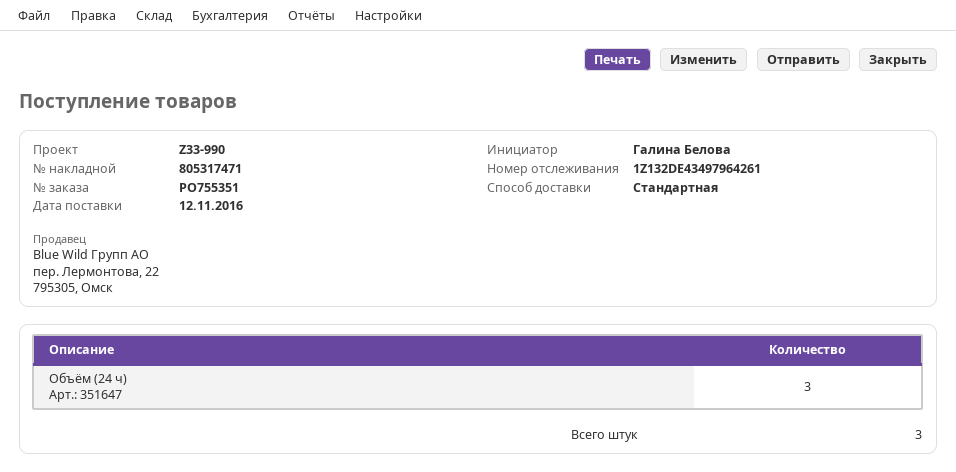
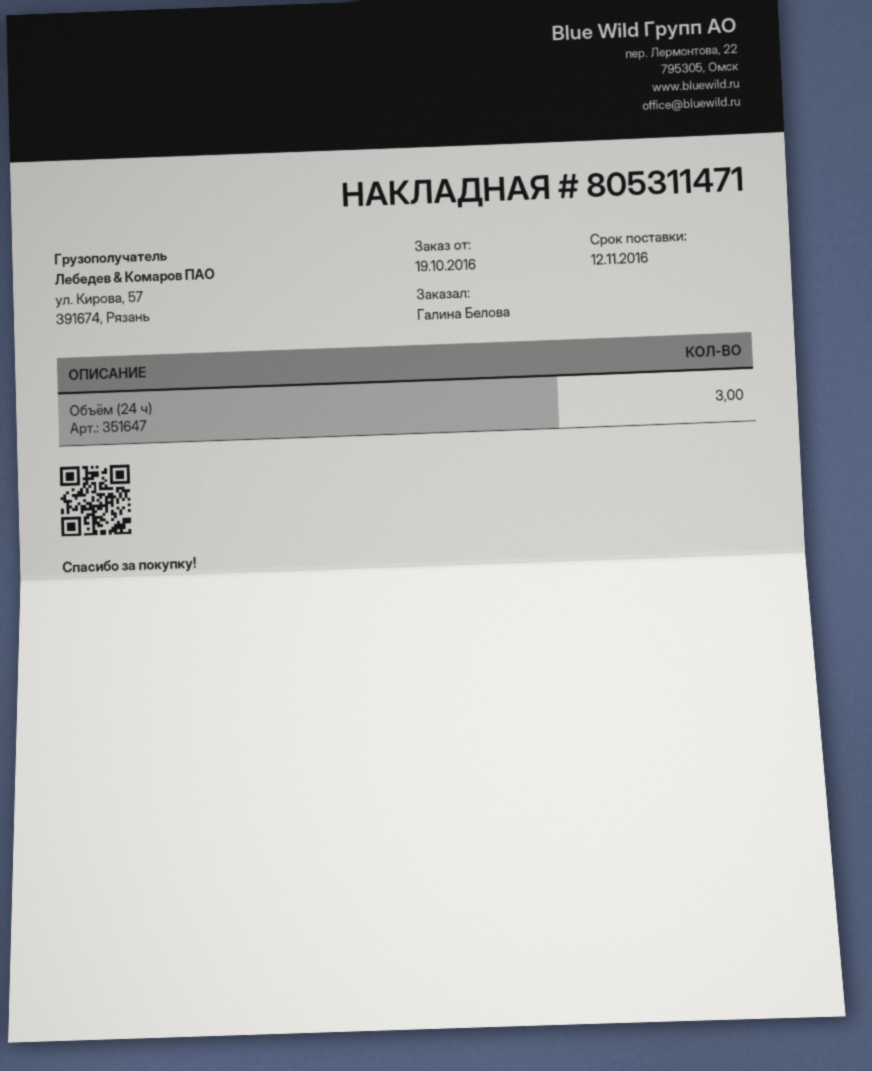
delivery note number: 805317471 -> 805311471

